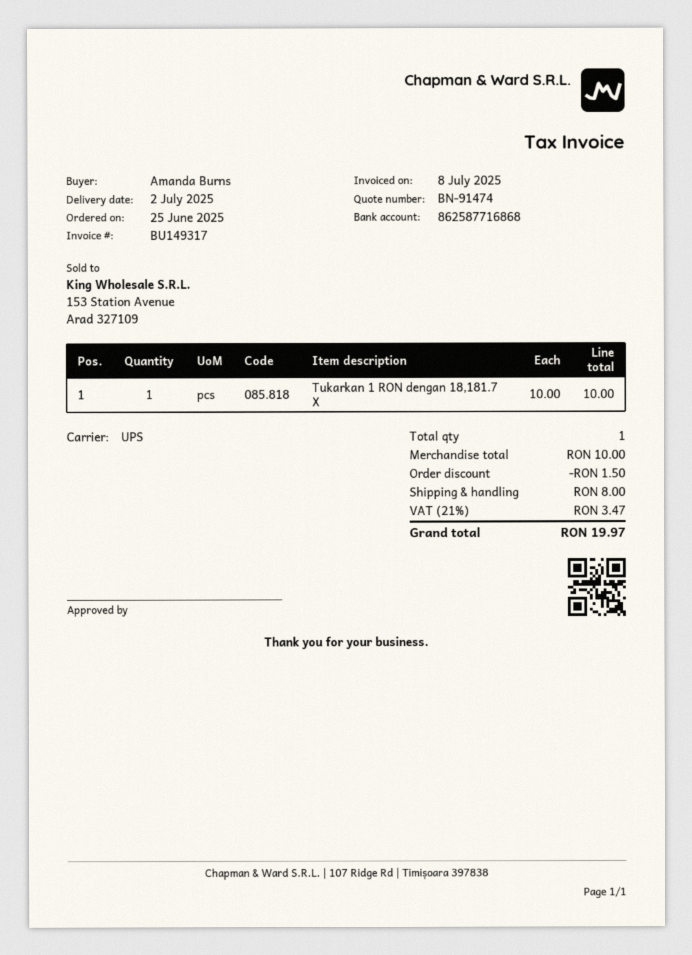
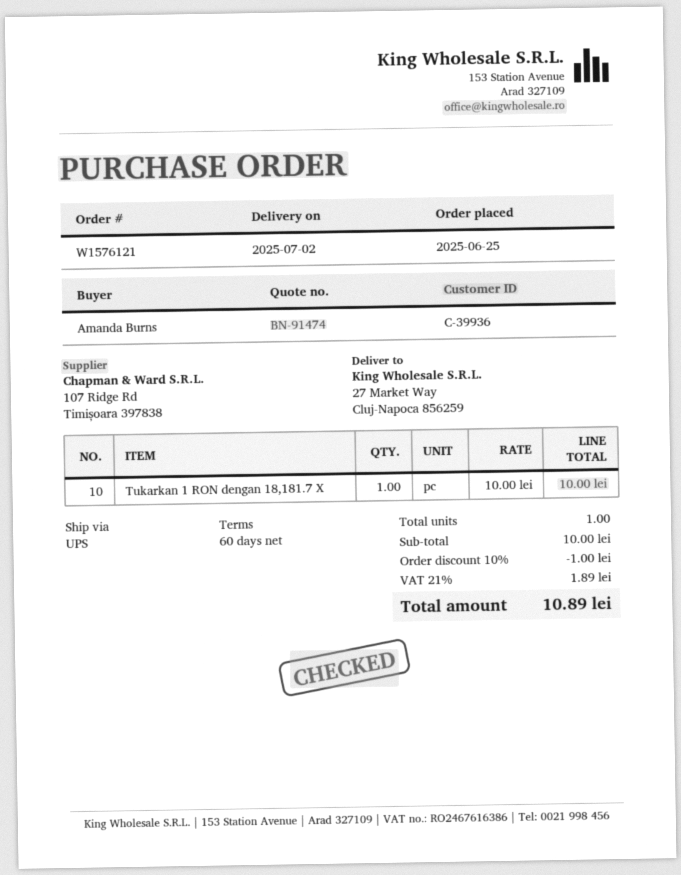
discount: 1.50 -> 1.00
shipping: 8.00 -> none
tax: 21% = 3.47 -> 21% = 1.89
total: 19.97 -> 10.89

